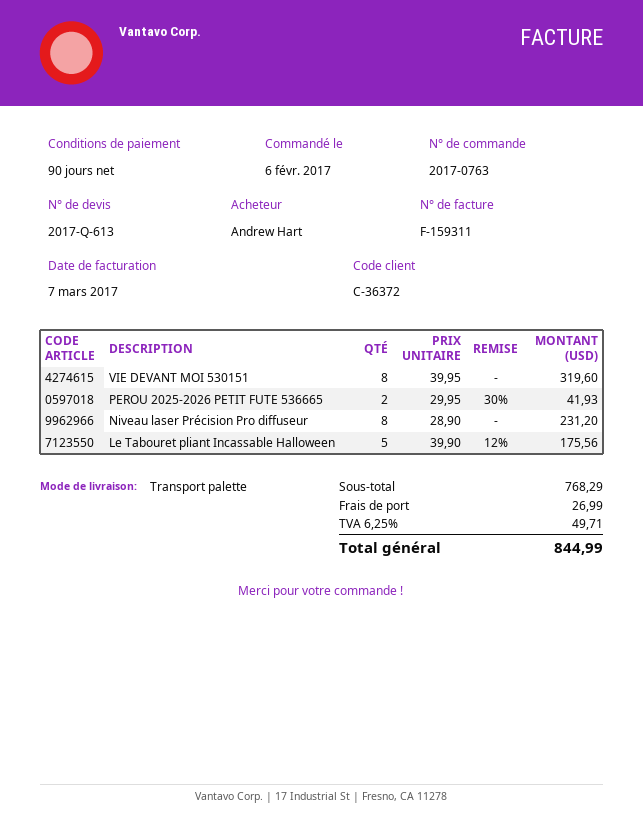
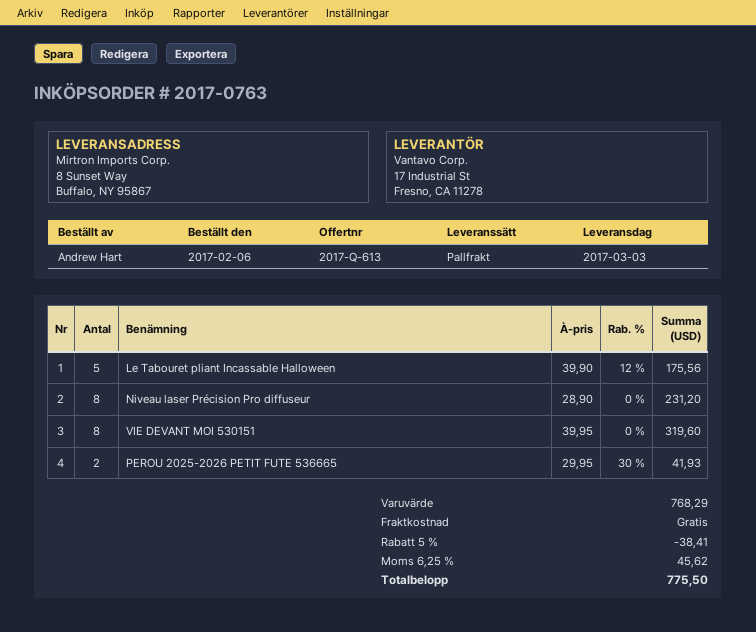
discount: none -> 5% = 38.41
shipping: 26.99 -> 0.00
tax: 6.25% = 49.71 -> 6.25% = 45.62
total: 844.99 -> 775.50

